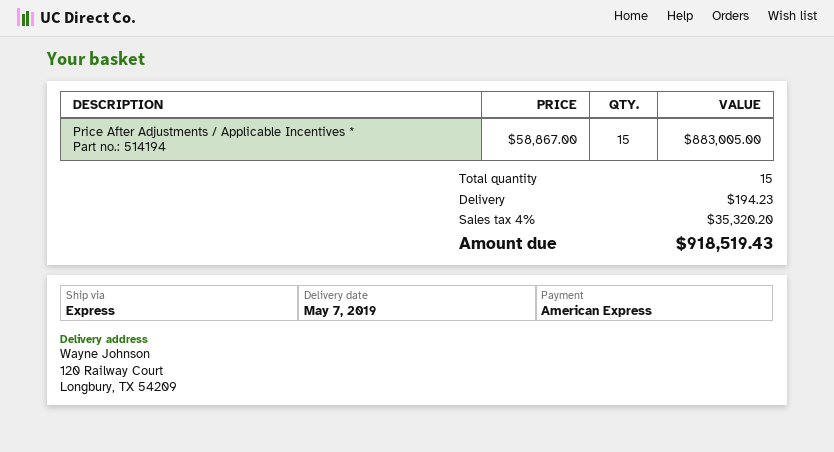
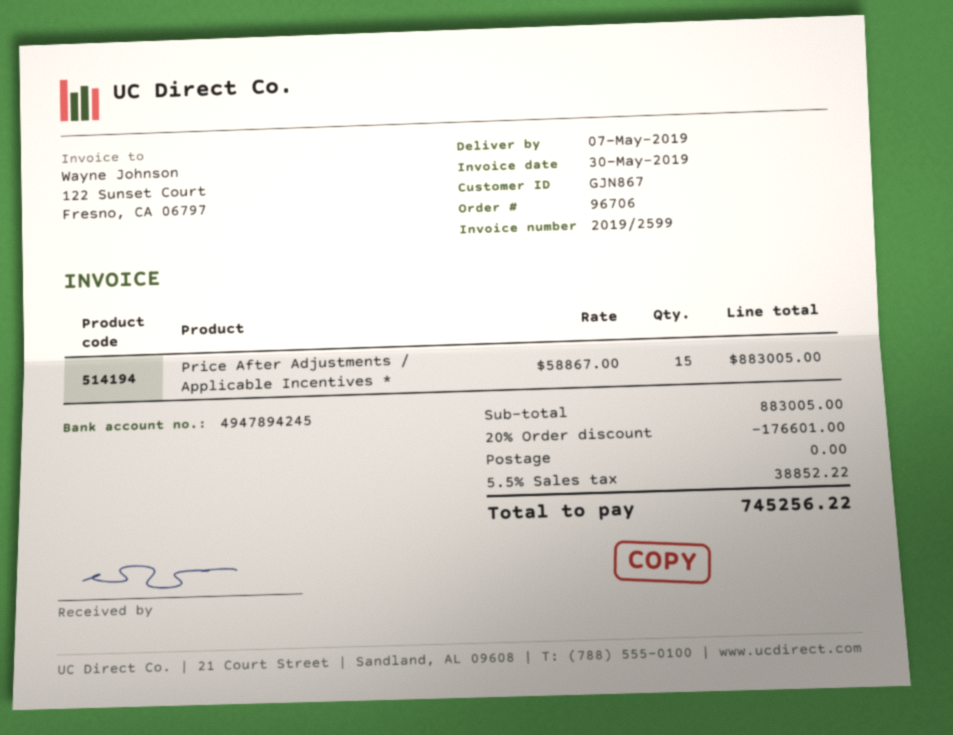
discount: none -> 20% = 176601.00
shipping: 194.23 -> 0.00
tax: 4% = 35320.20 -> 5.5% = 38852.22
total: 918519.43 -> 745256.22

